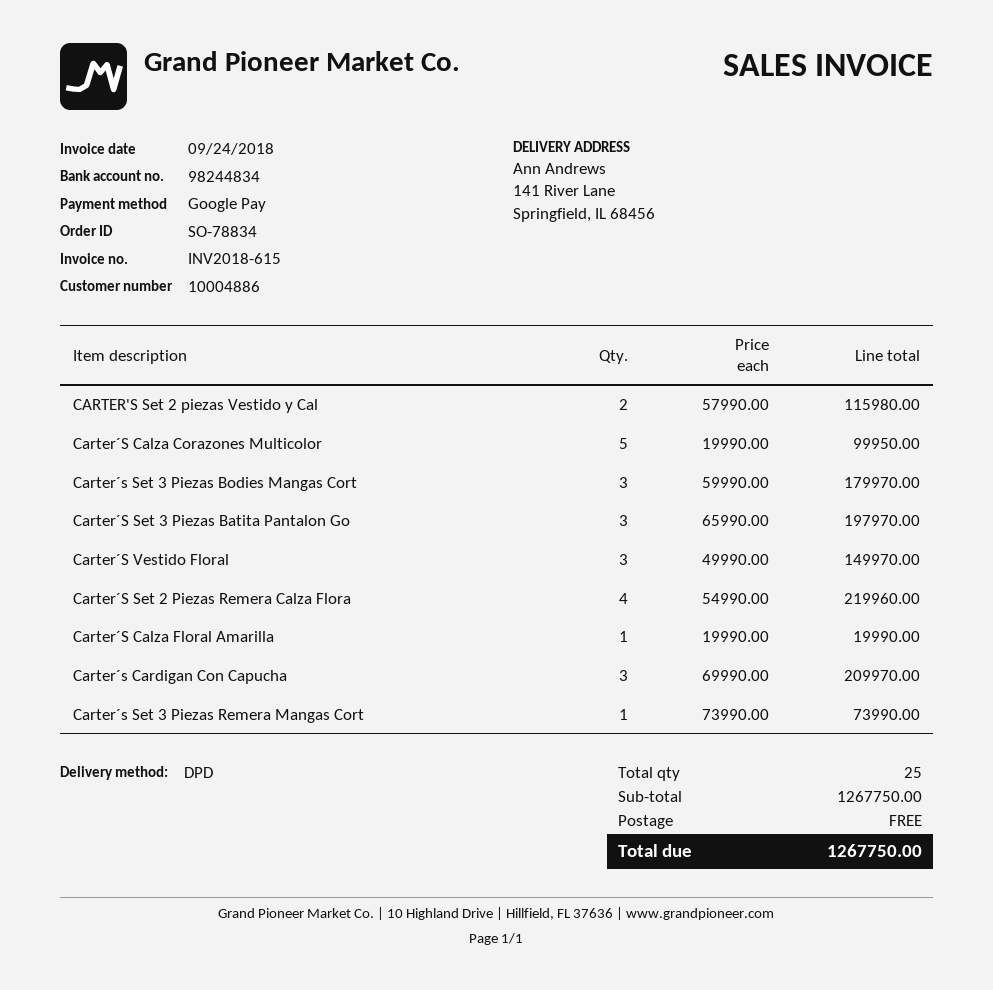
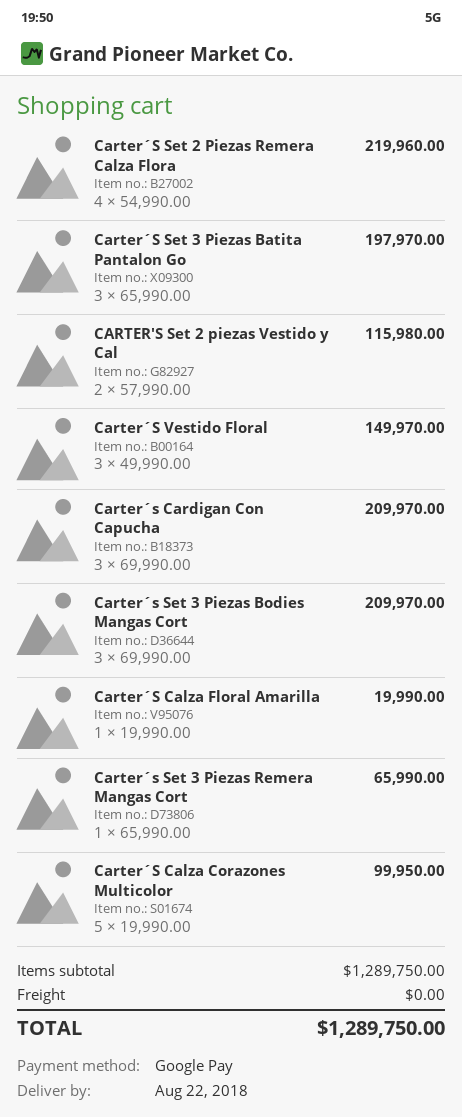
Carter´s Set 3 Piezas Bodies Mangas Cort: 3 x 59990.00 = 179970.00 -> 3 x 69990.00 = 209970.00
Carter´s Set 3 Piezas Remera Mangas Cort: 1 x 73990.00 = 73990.00 -> 1 x 65990.00 = 65990.00
subtotal: 1267750.00 -> 1289750.00
total: 1267750.00 -> 1289750.00

